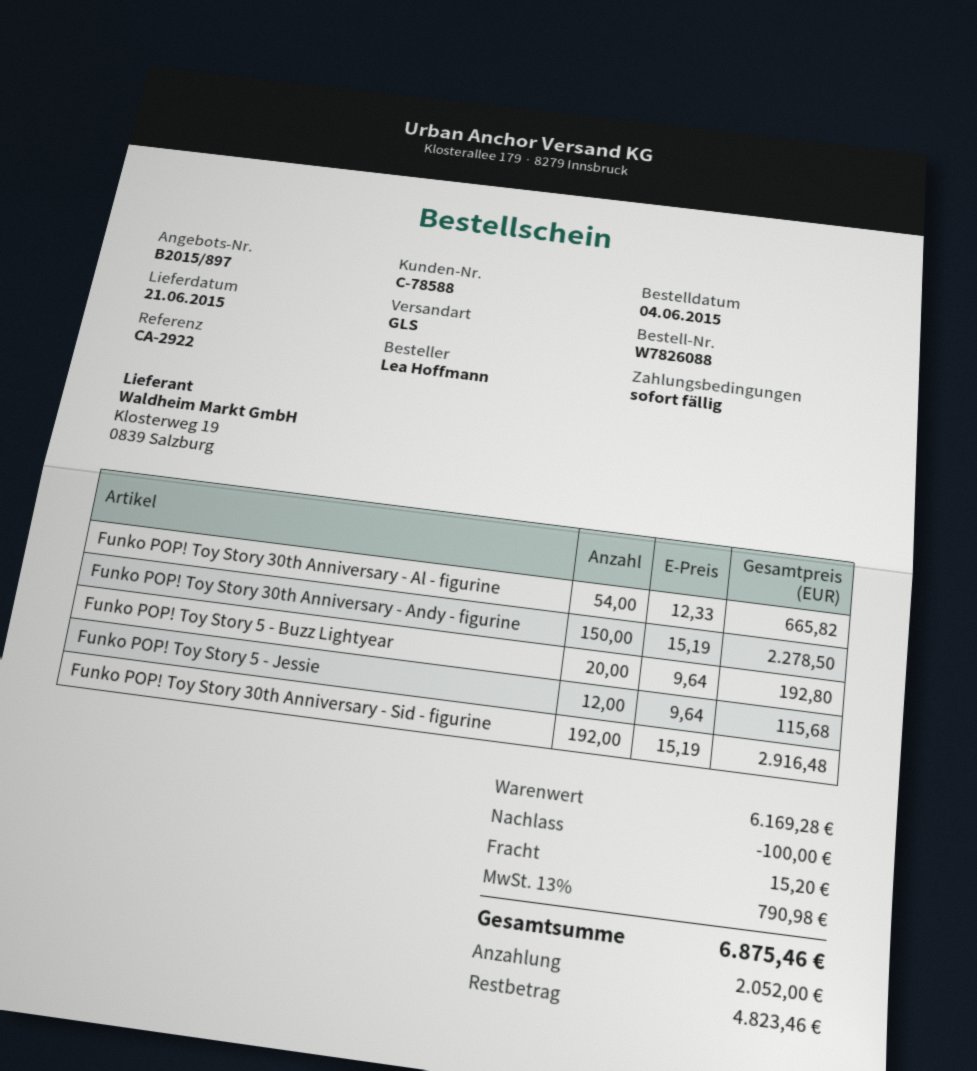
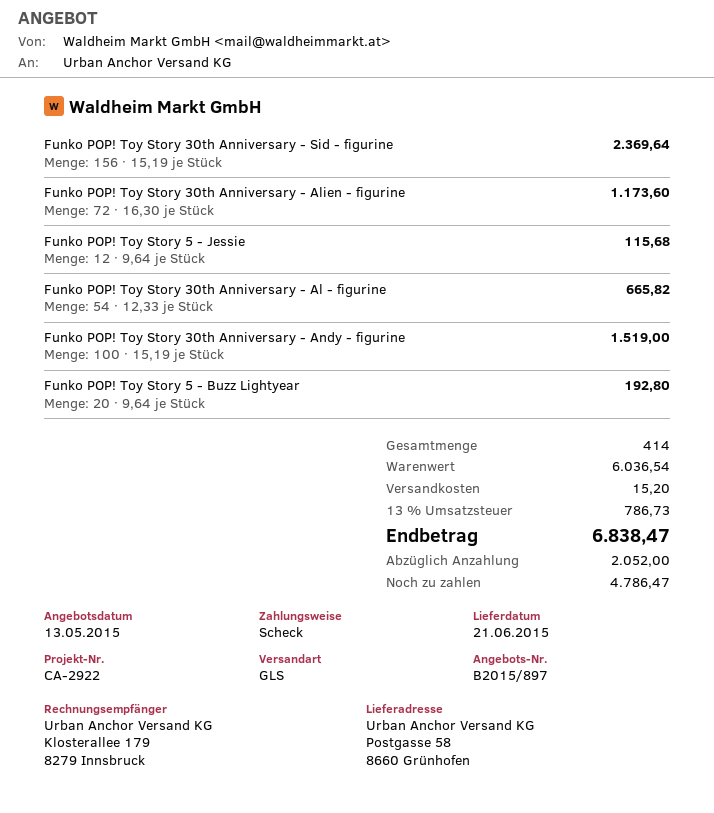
Funko POP! Toy Story 30th Anniversary - Andy - figurine: 150 x 15.19 = 2278.50 -> 100 x 15.19 = 1519.00
Funko POP! Toy Story 30th Anniversary - Sid - figurine: 192 x 15.19 = 2916.48 -> 156 x 15.19 = 2369.64
Funko POP! Toy Story 30th Anniversary - Alien - figurine: none -> 72 x 16.30 = 1173.60
subtotal: 6169.28 -> 6036.54
discount: 100.00 -> none
tax: 13% = 790.98 -> 13% = 786.73
total: 6875.46 -> 6838.47
balance: 4823.46 -> 4786.47

